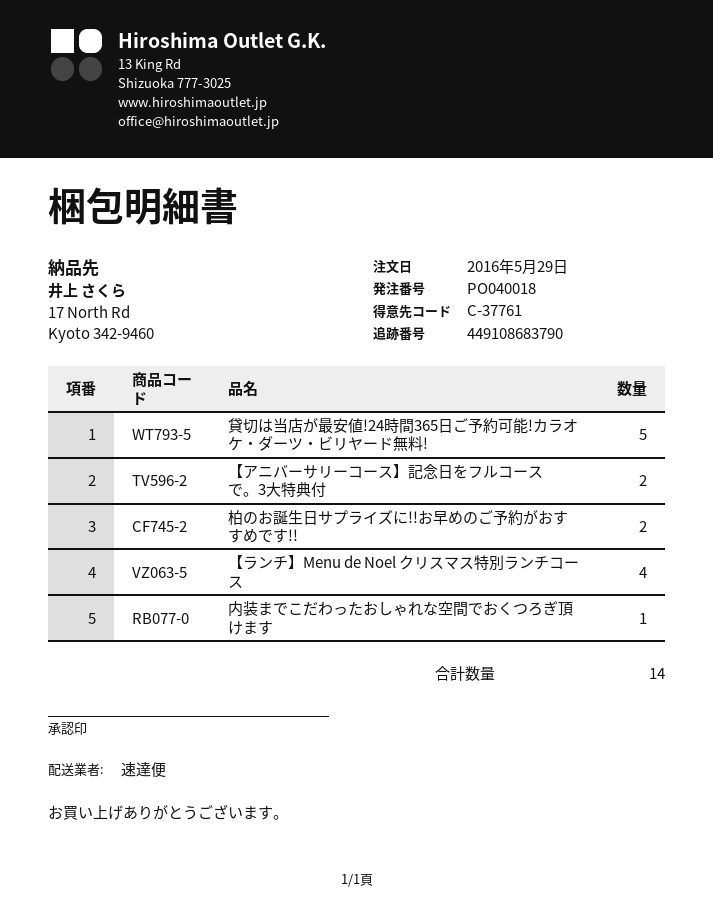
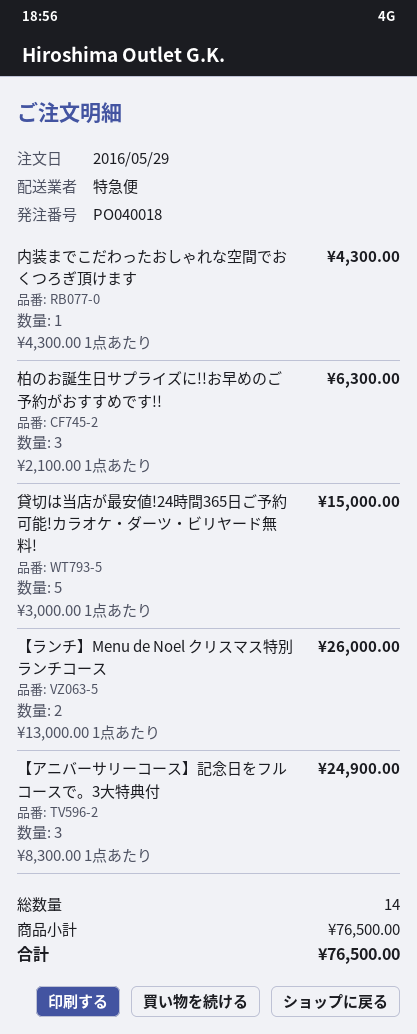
【アニバーサリーコース】記念日をフルコースで。3大特典付: 2 -> 3
柏のお誕生日サプライズに!!お早めのご予約がおすすめです!!: 2 -> 3
【ランチ】Menu de Noel クリスマス特別ランチコース: 4 -> 2

